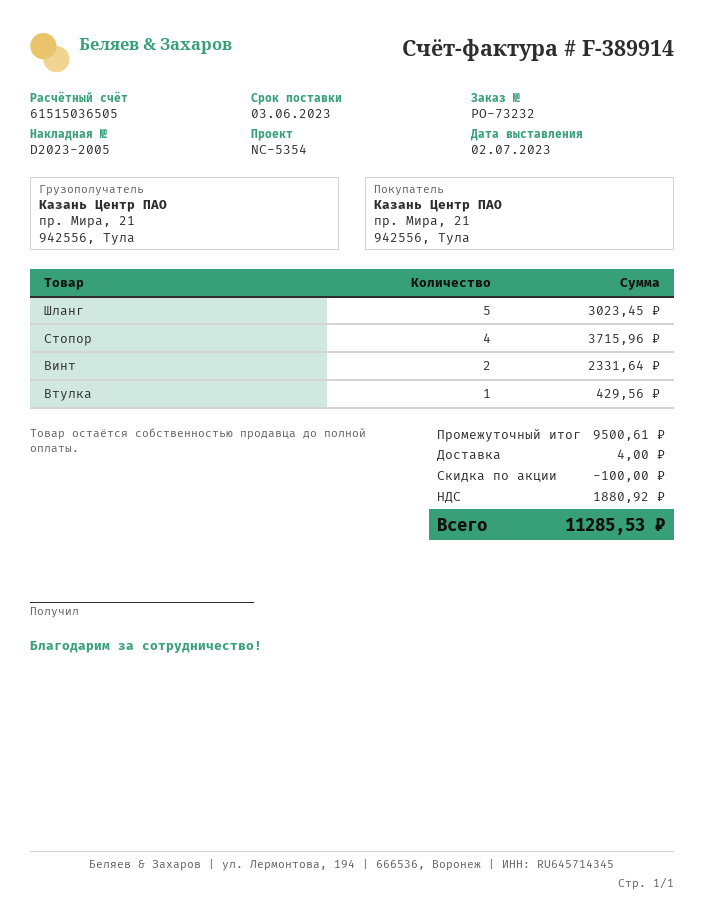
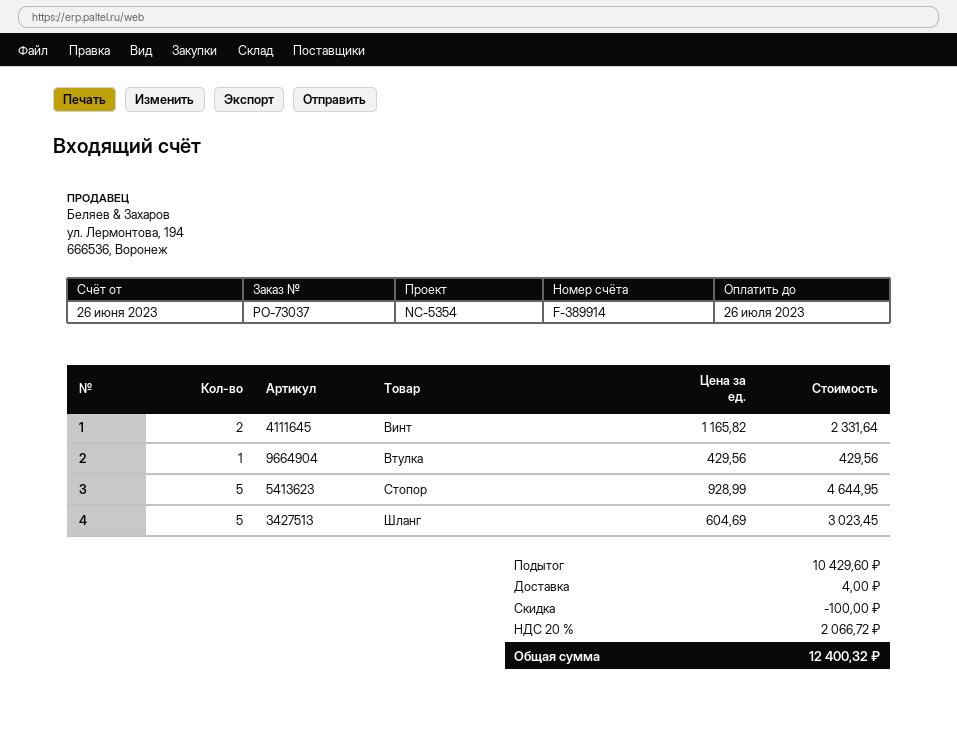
order number: PO-73232 -> PO-73037
invoice date: 2023-07-02 -> 2023-06-26
Стопор: 4 for 3715.96 -> 5 for 4644.95
subtotal: 9500.61 -> 10429.60
tax: 1880.92 -> 2066.72
total: 11285.53 -> 12400.32

